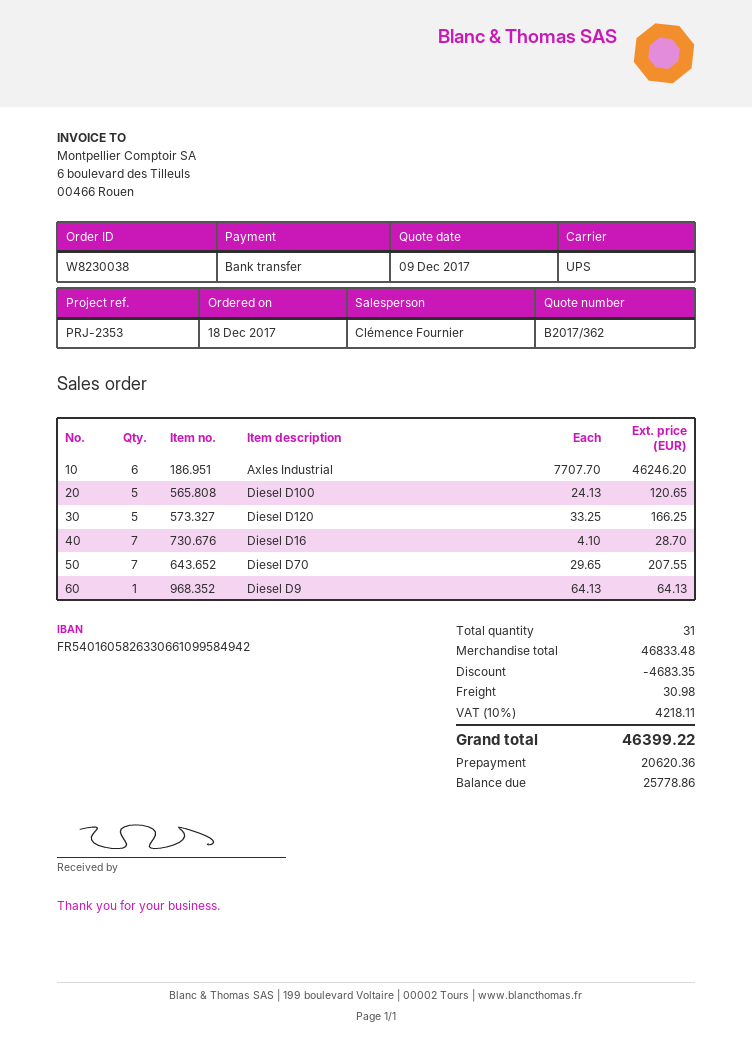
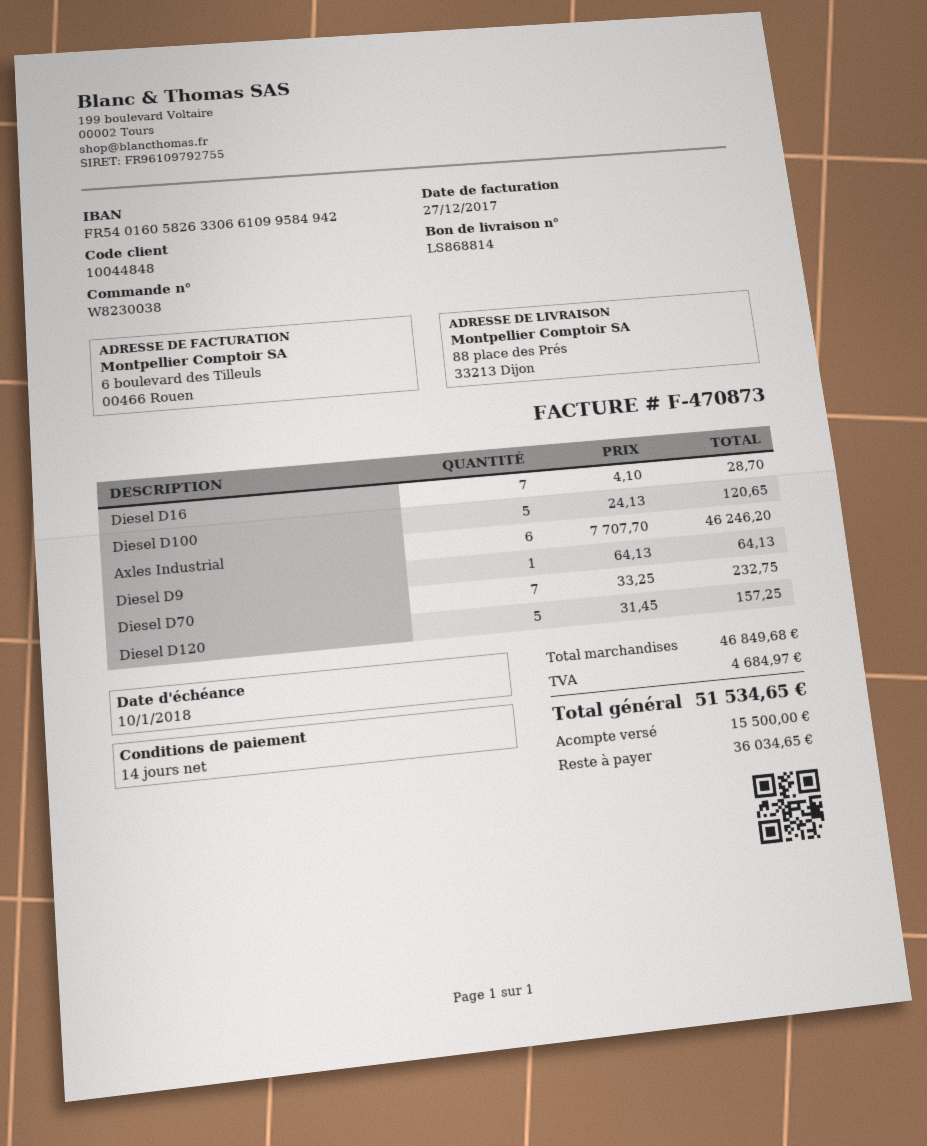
Diesel D120: 5 x 33.25 = 166.25 -> 5 x 31.45 = 157.25
Diesel D70: 7 x 29.65 = 207.55 -> 7 x 33.25 = 232.75
subtotal: 46833.48 -> 46849.68
discount: 4683.35 -> none
shipping: 30.98 -> none
tax: 4218.11 -> 4684.97
total: 46399.22 -> 51534.65
deposit: 20620.36 -> 15500.00
balance: 25778.86 -> 36034.65

